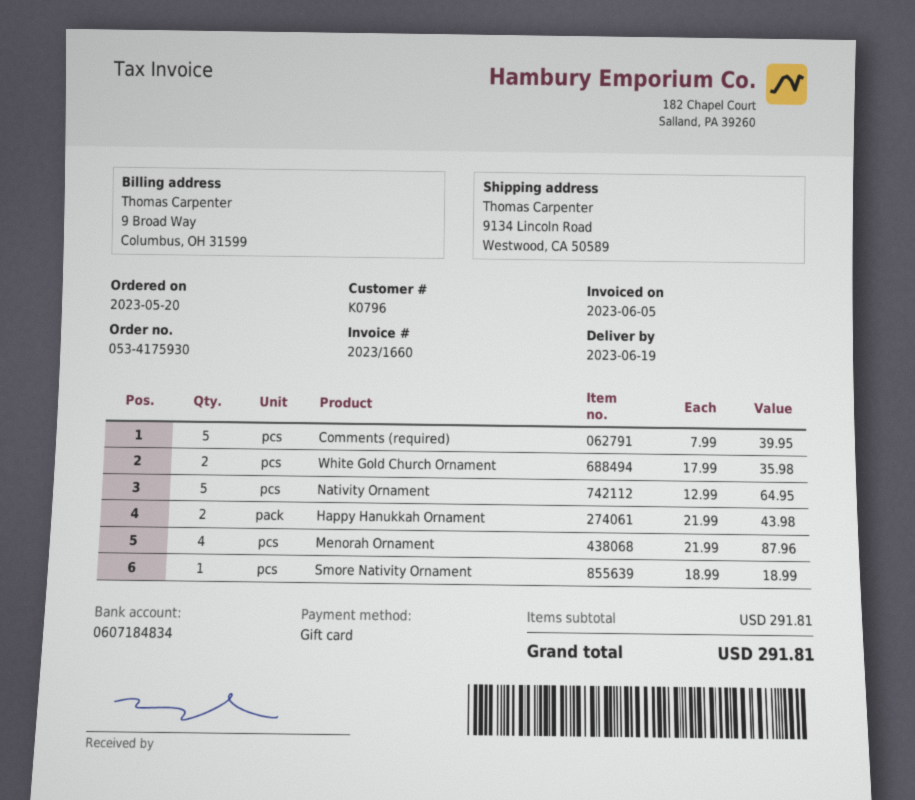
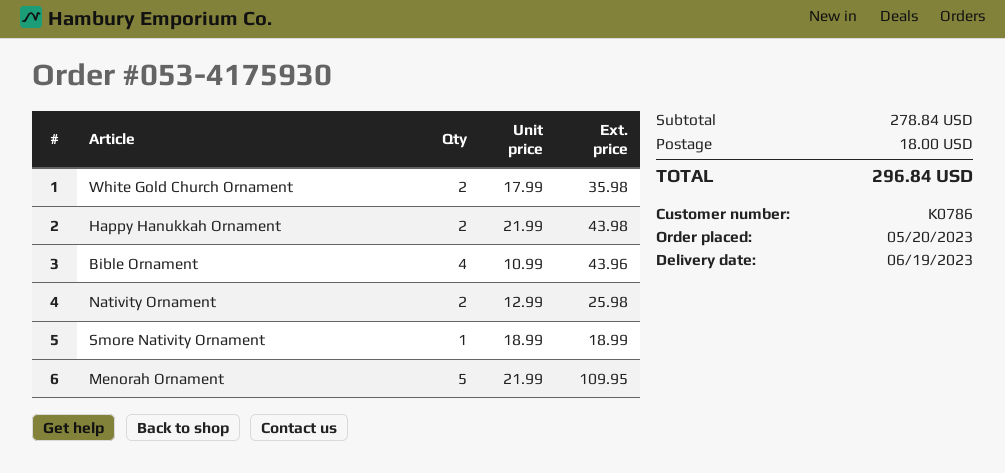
customer number: K0796 -> K0786
Comments (required): 5 x 7.99 = 39.95 -> none
Nativity Ornament: 5 x 12.99 = 64.95 -> 2 x 12.99 = 25.98
Menorah Ornament: 4 x 21.99 = 87.96 -> 5 x 21.99 = 109.95
Bible Ornament: none -> 4 x 10.99 = 43.96
subtotal: 291.81 -> 278.84
shipping: none -> 18.00
total: 291.81 -> 296.84

